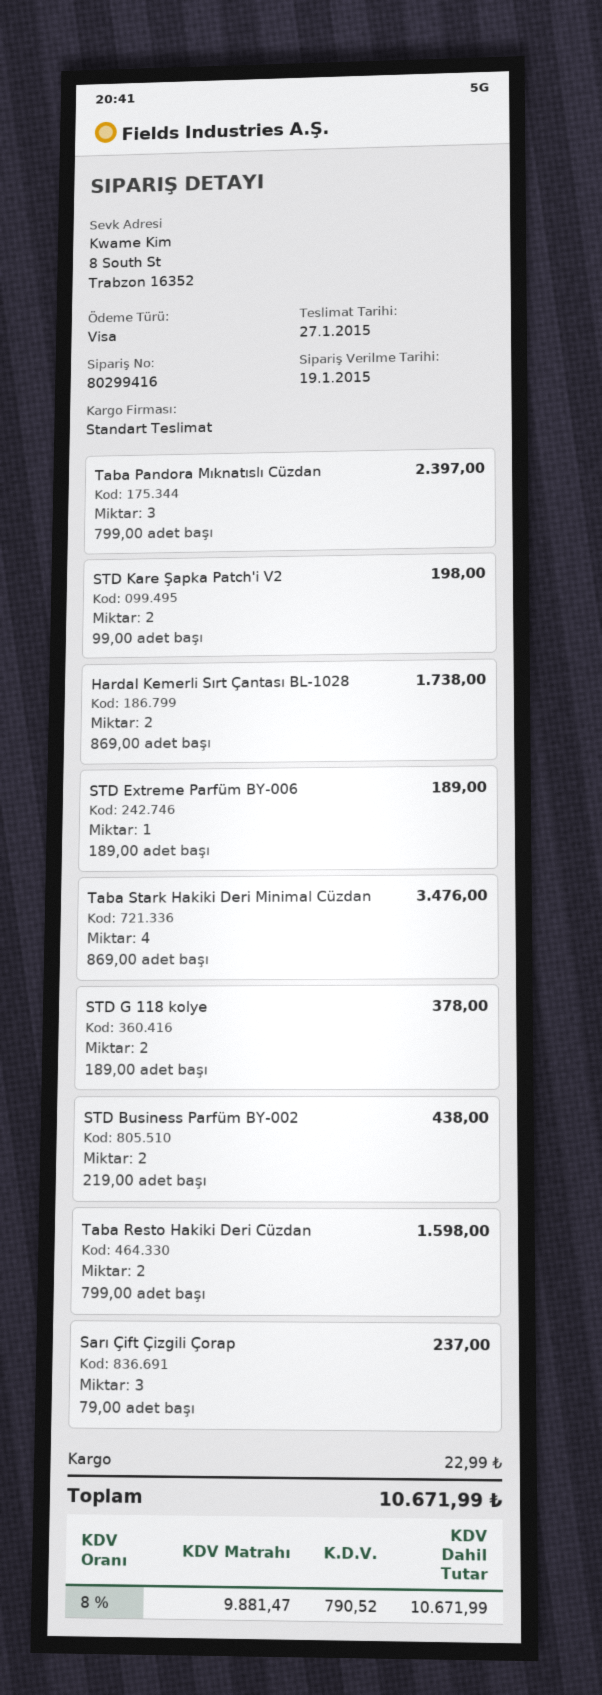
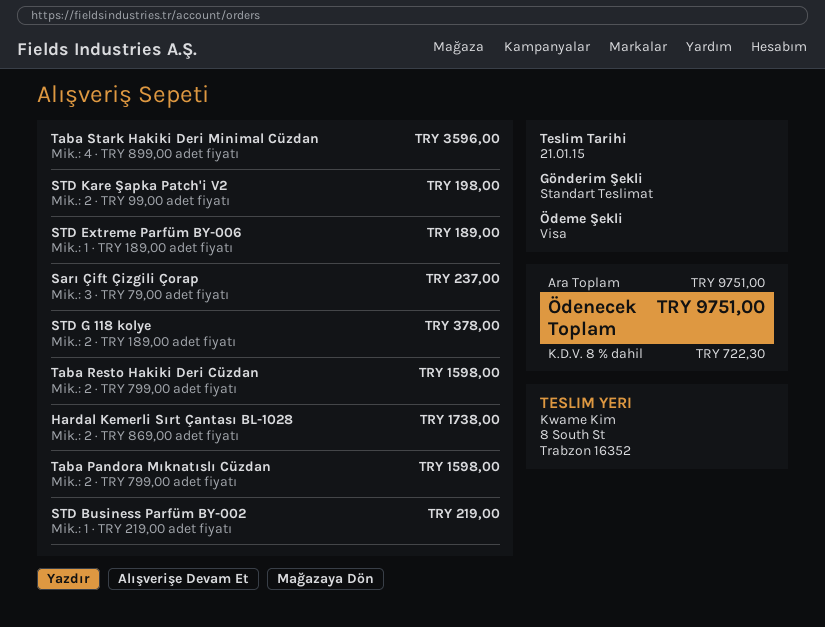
delivery date: 2015-01-27 -> 2015-01-21
Taba Pandora Mıknatıslı Cüzdan: 3 x 799.00 = 2397.00 -> 2 x 799.00 = 1598.00
Taba Stark Hakiki Deri Minimal Cüzdan: 4 x 869.00 = 3476.00 -> 4 x 899.00 = 3596.00
STD Business Parfüm BY-002: 2 x 219.00 = 438.00 -> 1 x 219.00 = 219.00
shipping: 22.99 -> none
tax: 8% = 790.52 -> 8% = 722.30
total: 10671.99 -> 9751.00

